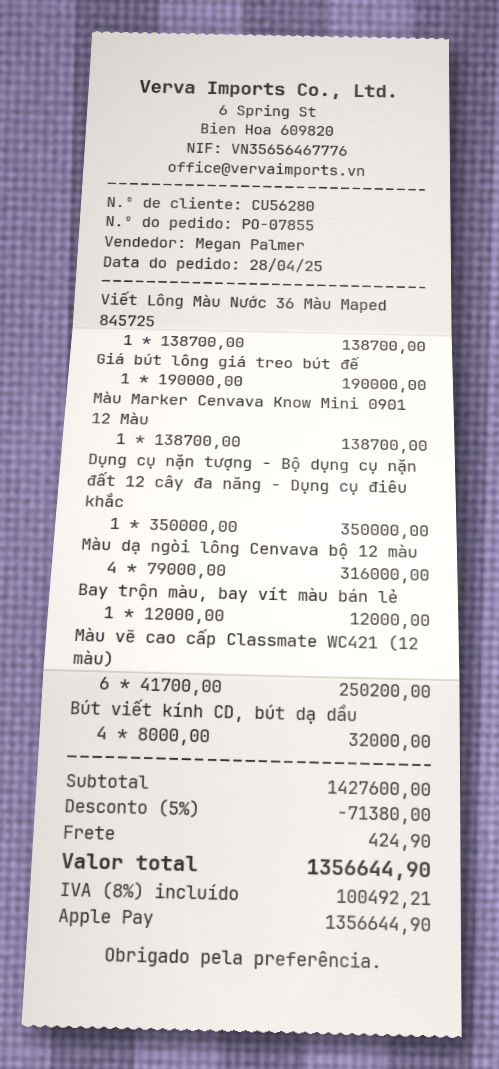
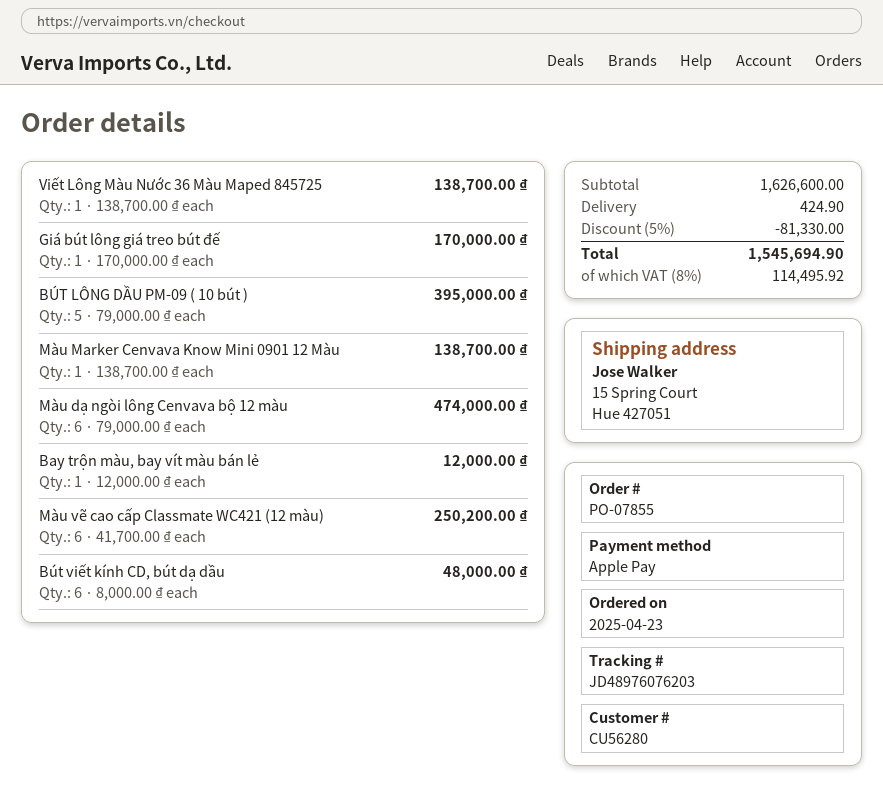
order date: 2025-04-28 -> 2025-04-23
Giá bút lông giá treo bút đế: 1 x 190000.00 = 190000.00 -> 1 x 170000.00 = 170000.00
Dụng cụ nặn tượng - Bộ dụng cụ nặn đất 12 cây đa năng - Dụng cụ điêu khắc: 1 x 350000.00 = 350000.00 -> none
Màu dạ ngòi lông Cenvava bộ 12 màu: 4 x 79000.00 = 316000.00 -> 6 x 79000.00 = 474000.00
Bút viết kính CD, bút dạ dầu: 4 x 8000.00 = 32000.00 -> 6 x 8000.00 = 48000.00
BÚT LÔNG DẦU PM-09 ( 10 bút ): none -> 5 x 79000.00 = 395000.00
subtotal: 1427600.00 -> 1626600.00
discount: 5% = 71380.00 -> 5% = 81330.00
tax: 8% = 100492.21 -> 8% = 114495.92
total: 1356644.90 -> 1545694.90

